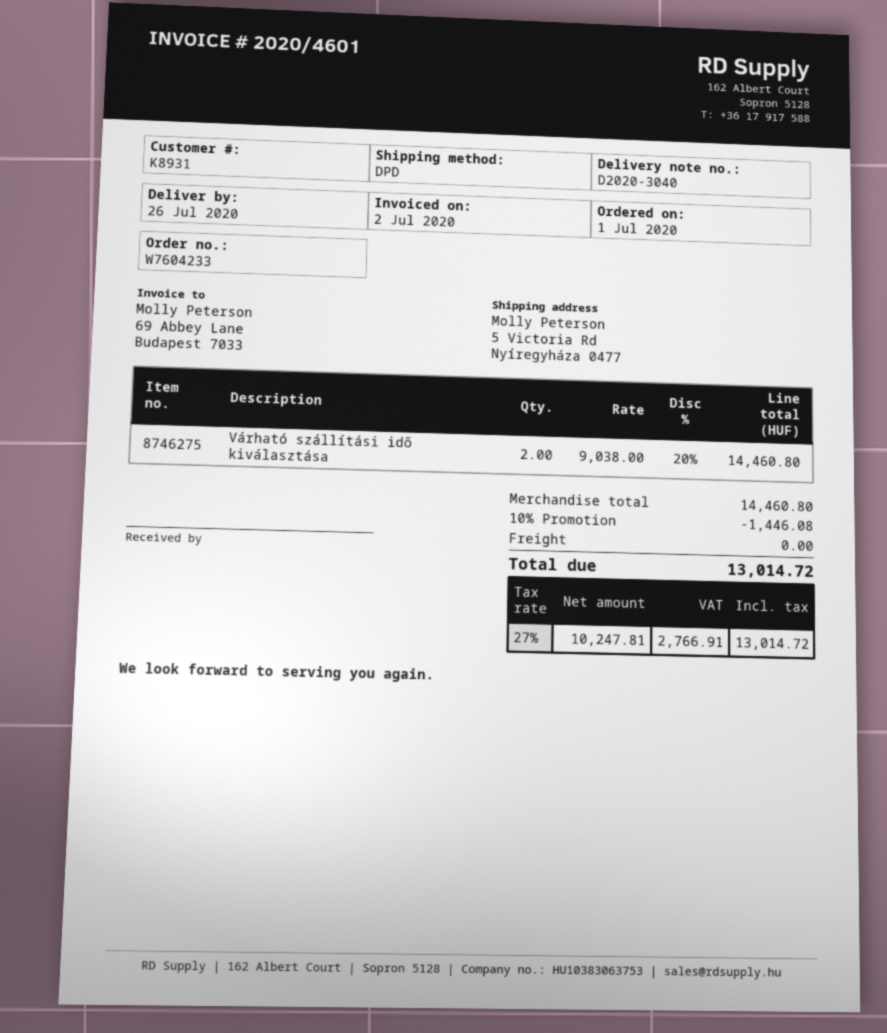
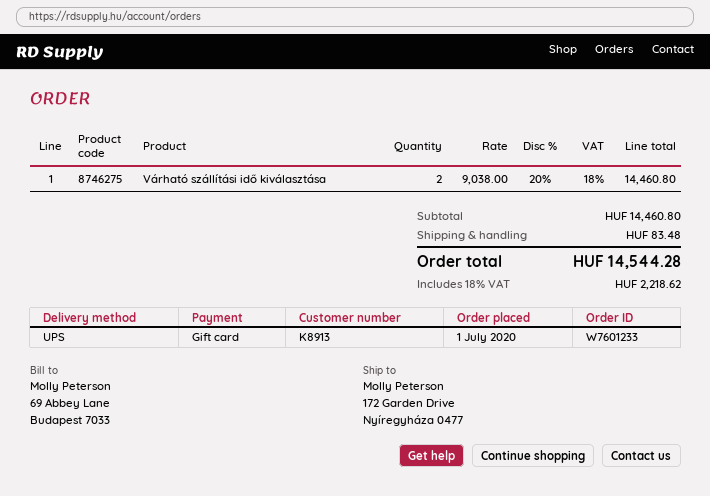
order number: W7604233 -> W7601233
customer number: K8931 -> K8913
shipping method: DPD -> UPS
ship to: 5 Victoria Rd, Nyíregyháza 0477 -> 172 Garden Drive, Nyíregyháza 0477
discount: 10% = 1446.08 -> none
shipping: 0.00 -> 83.48
tax: 27% = 2766.91 -> 18% = 2218.62
total: 13014.72 -> 14544.28

